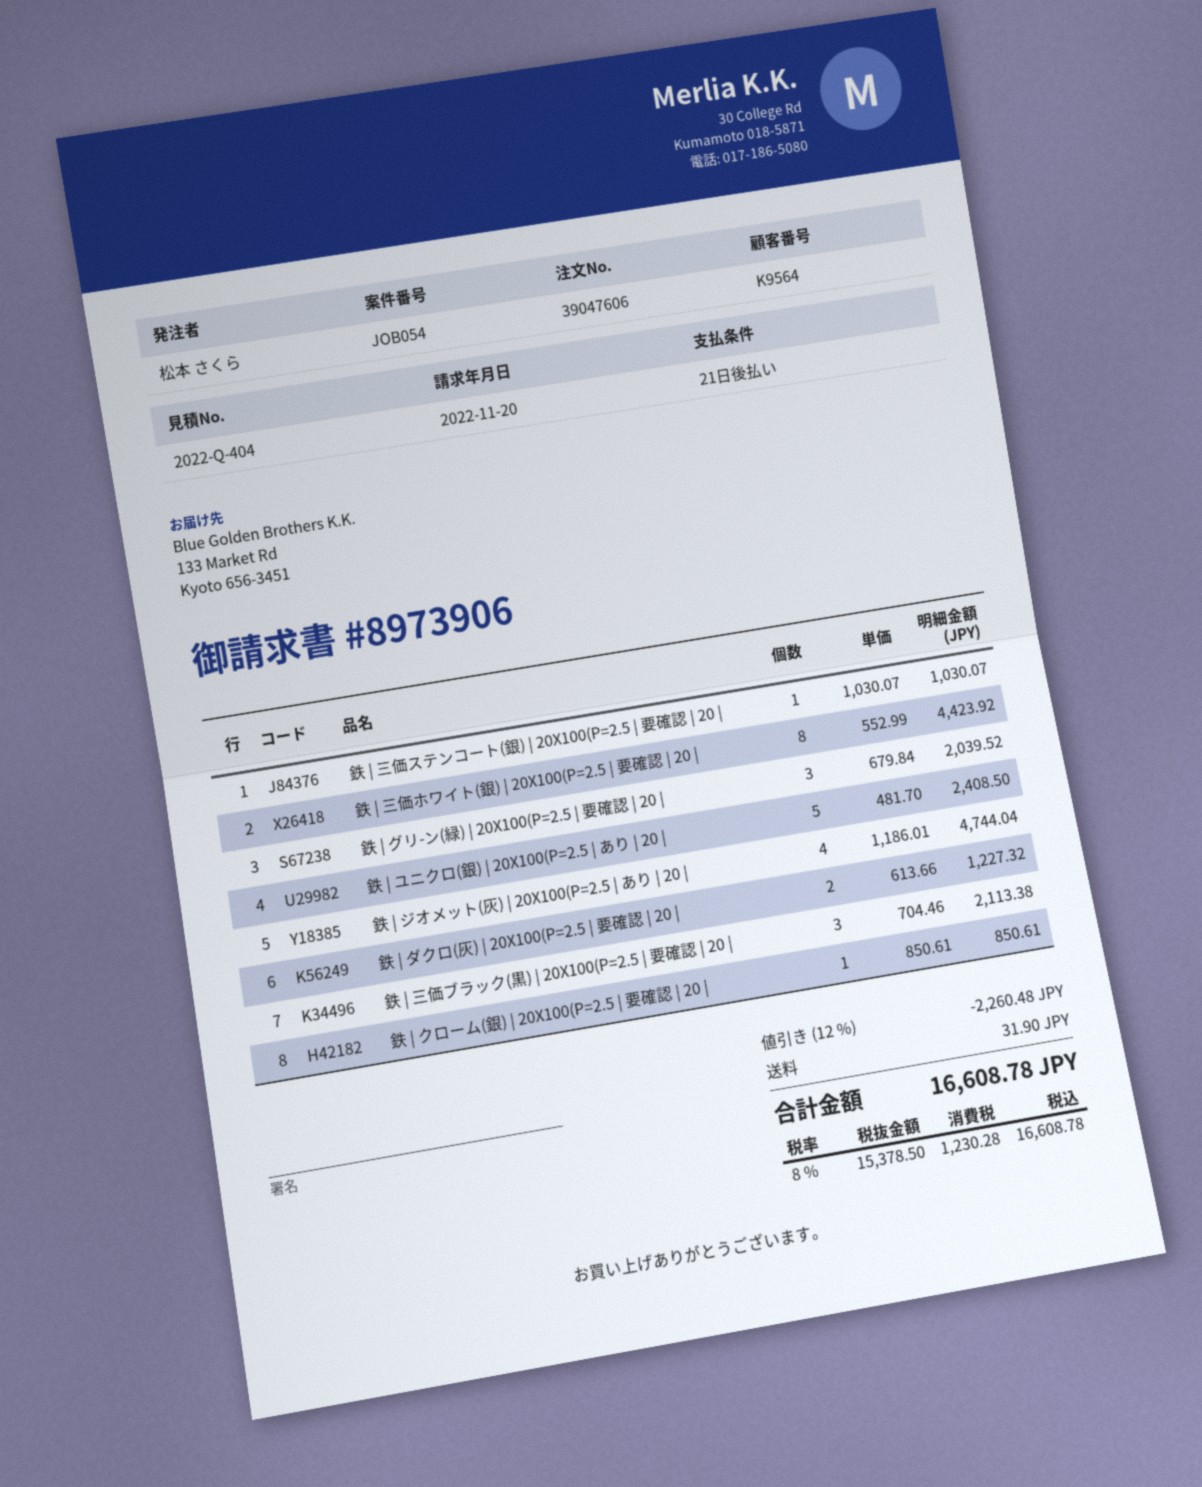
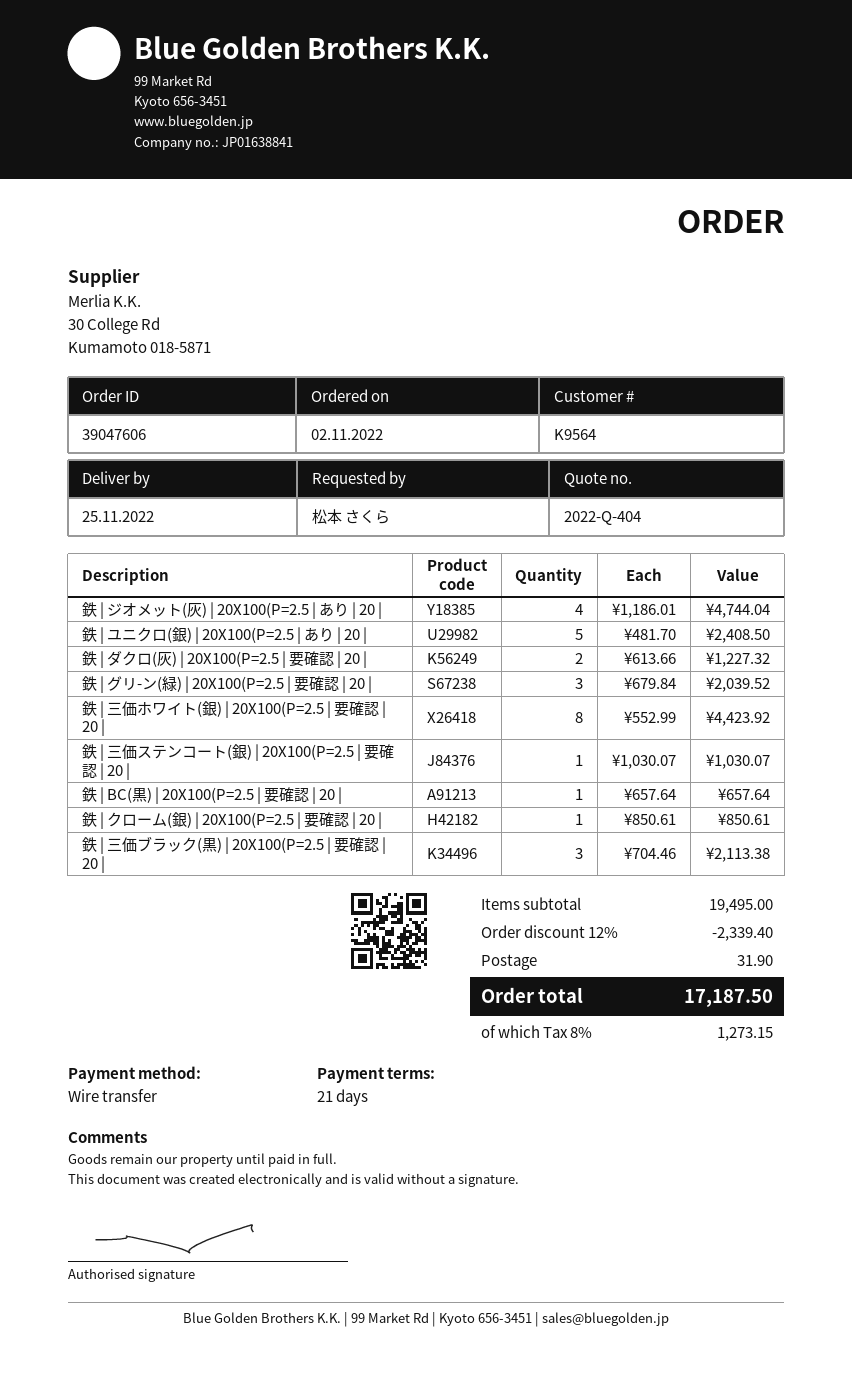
鉄 | BC(黒) | 20X100(P=2.5 | 要確認 | 20 |: none -> 1 x 657.64 = 657.64
discount: 12% = 2260.48 -> 12% = 2339.40
tax: 8% = 1230.28 -> 8% = 1273.15
total: 16608.78 -> 17187.50

